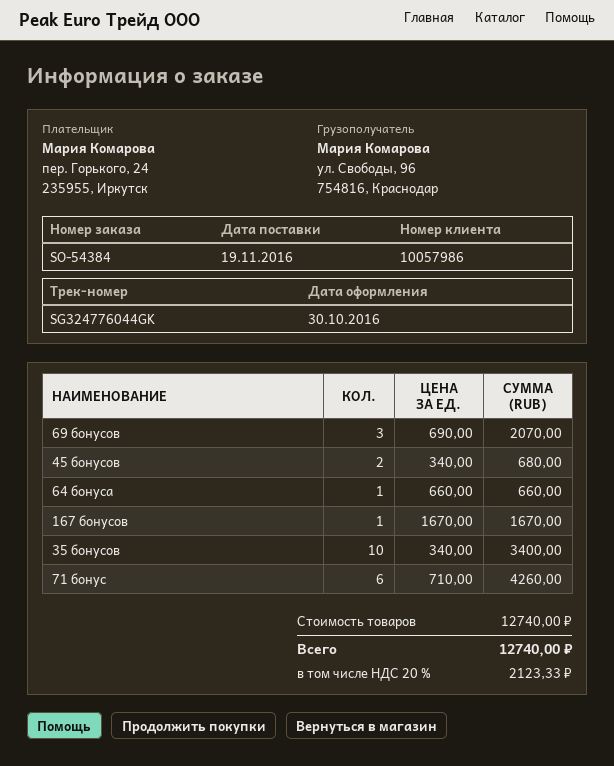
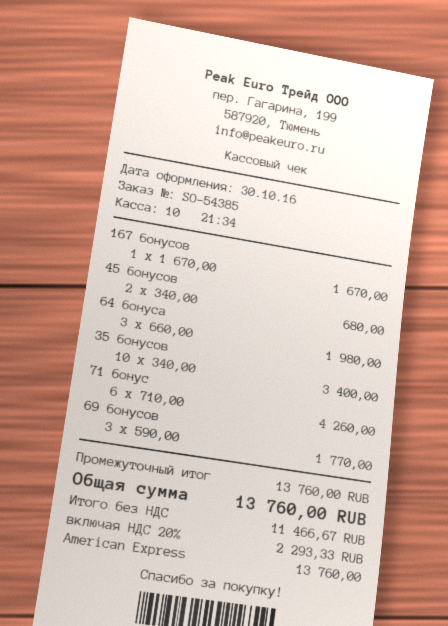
order number: SO-54384 -> SO-54385
69 бонусов: 3 x 690.00 = 2070.00 -> 3 x 590.00 = 1770.00
64 бонуса: 1 x 660.00 = 660.00 -> 3 x 660.00 = 1980.00
subtotal: 12740.00 -> 13760.00
tax: 20% = 2123.33 -> 20% = 2293.33
total: 12740.00 -> 13760.00

